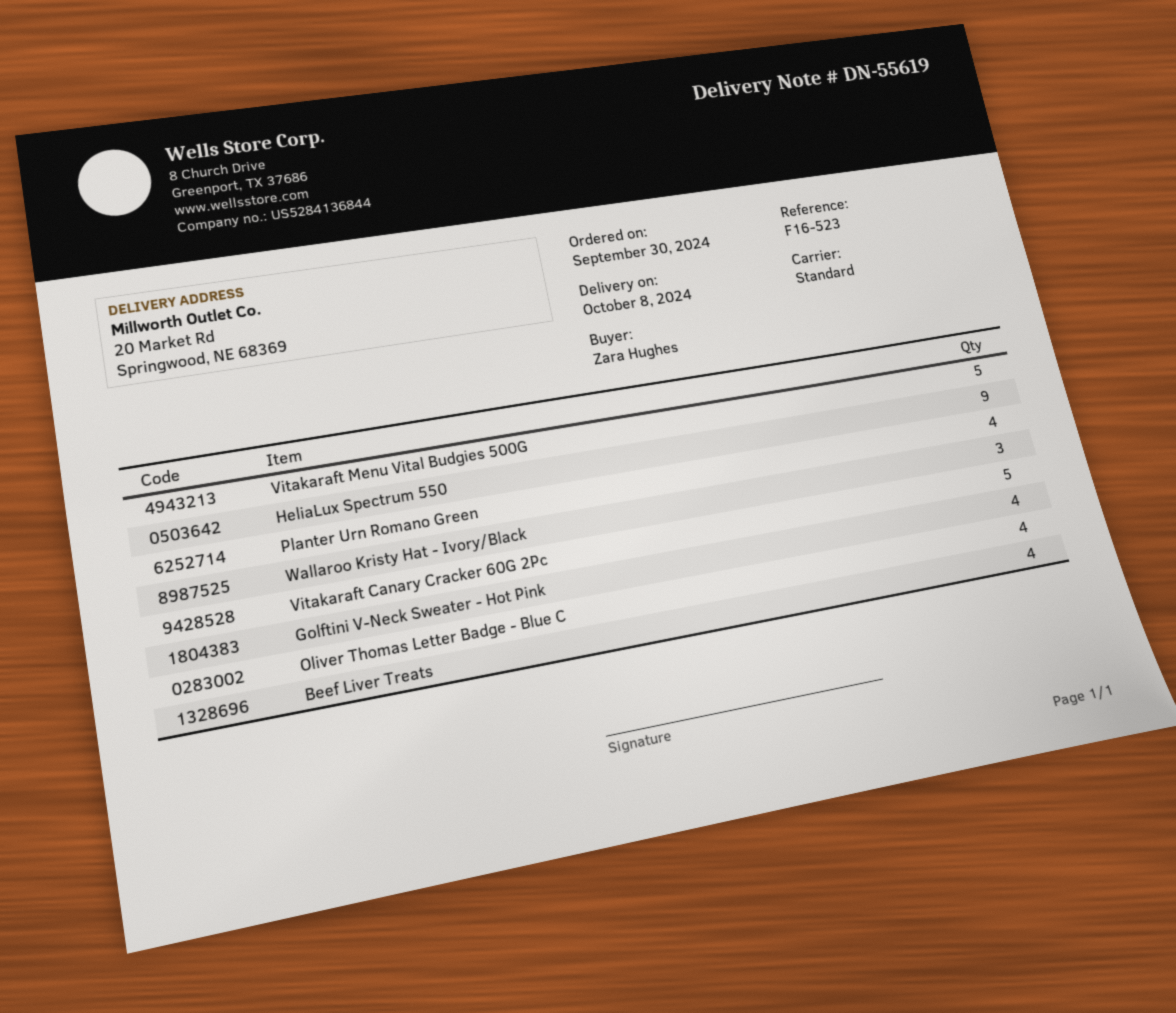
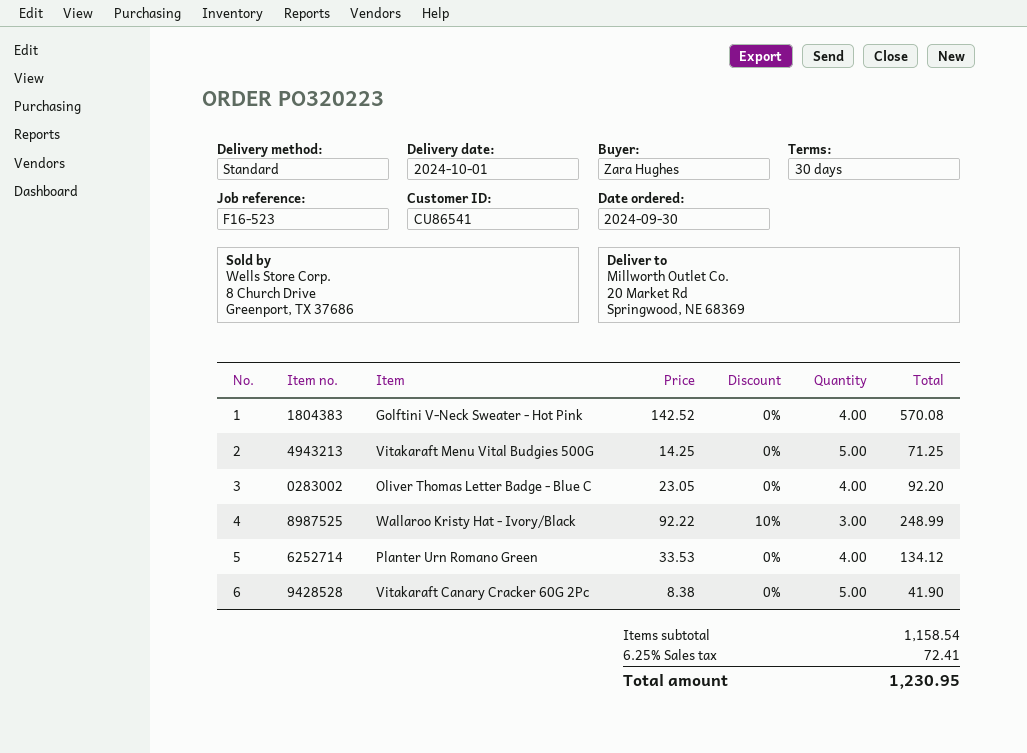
delivery date: 2024-10-08 -> 2024-10-01
HeliaLux Spectrum 550: 9 -> none
Beef Liver Treats: 4 -> none

